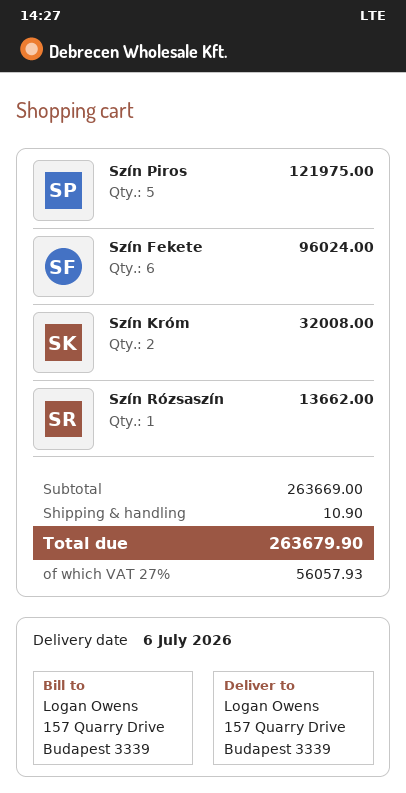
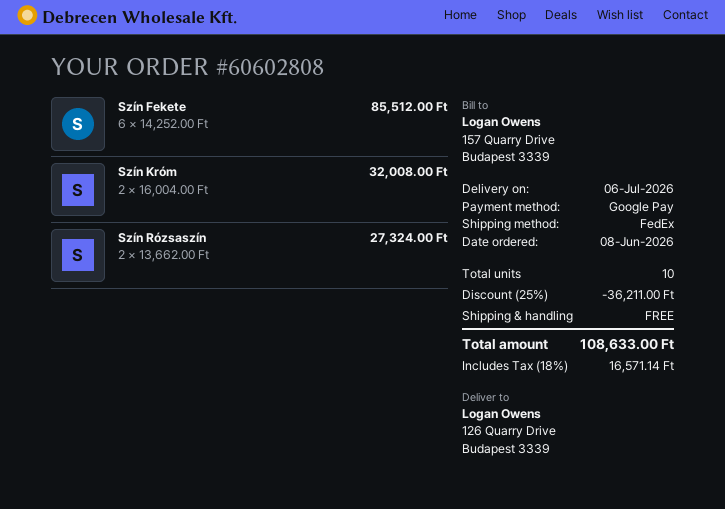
ship to: 157 Quarry Drive, Budapest 3339 -> 126 Quarry Drive, Budapest 3339
Szín Piros: 5 for 121975.00 -> none
Szín Fekete: 6 for 96024.00 -> 6 for 85512.00
Szín Rózsaszín: 1 for 13662.00 -> 2 for 27324.00
discount: none -> 25% = 36211.00
shipping: 10.90 -> 0.00
tax: 27% = 56057.93 -> 18% = 16571.14
total: 263679.90 -> 108633.00

